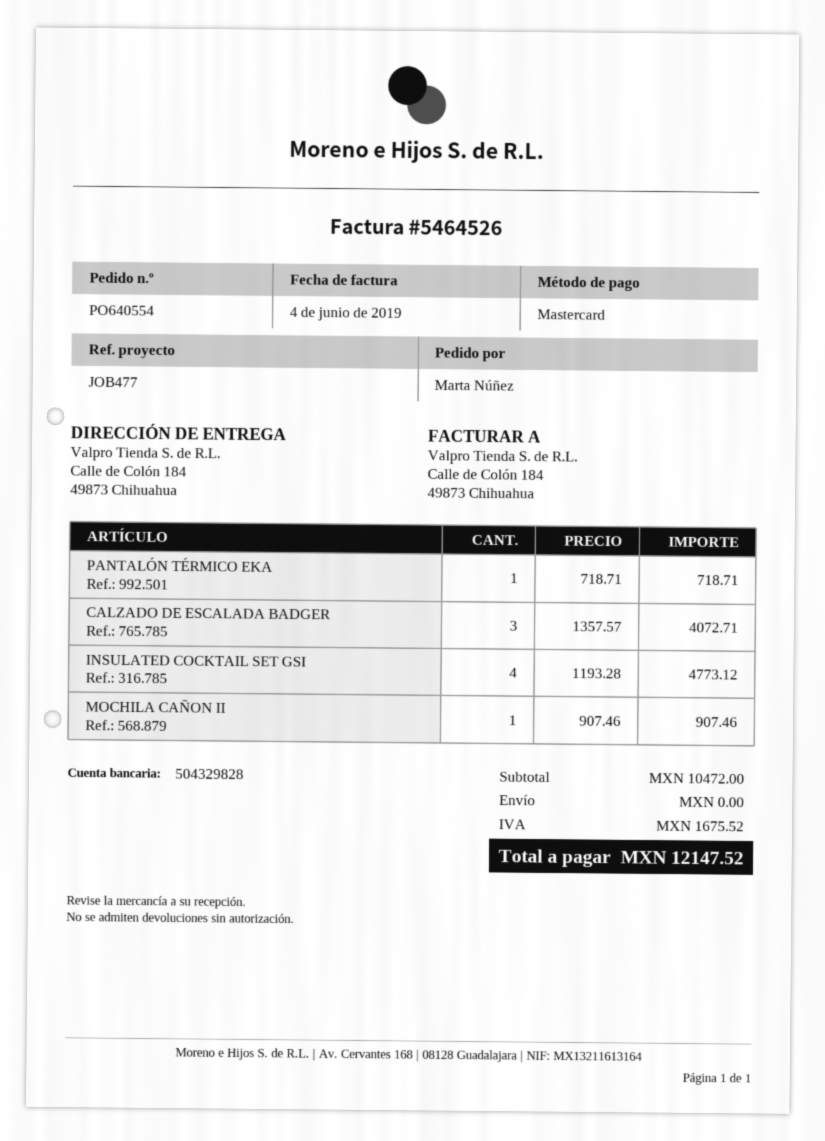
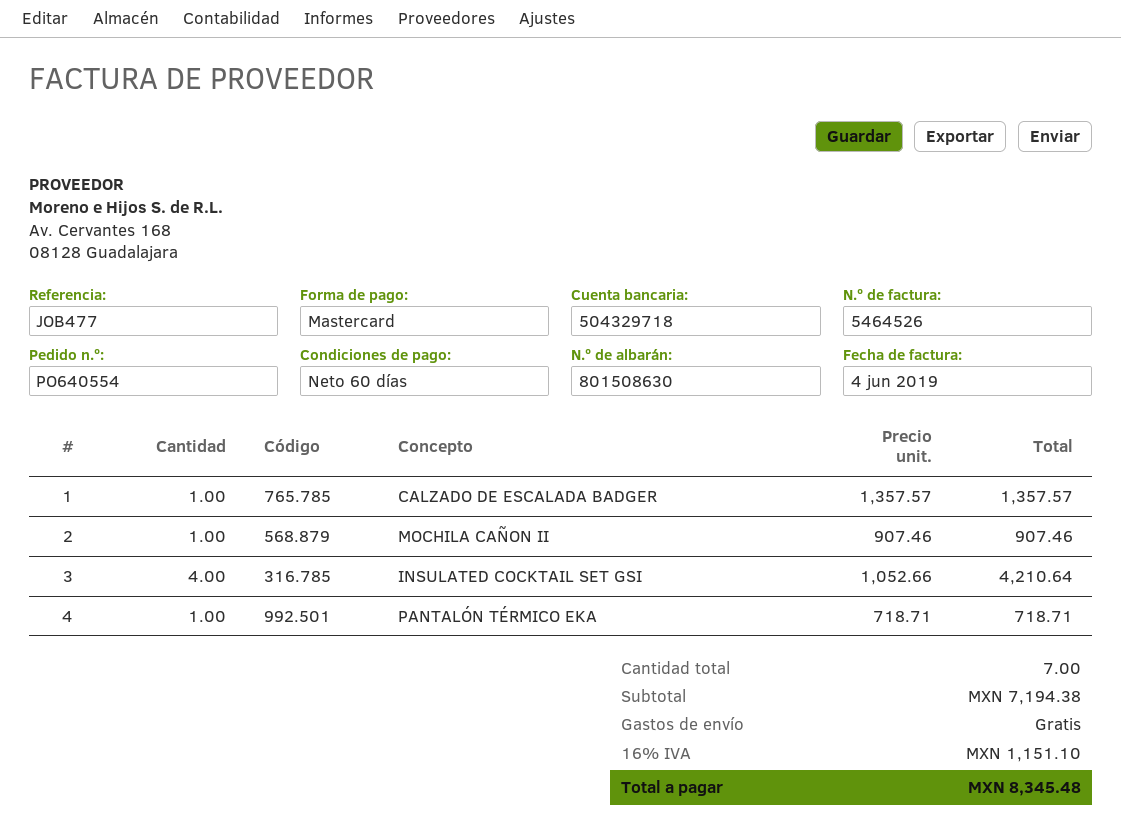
bank account: 504329828 -> 504329718
CALZADO DE ESCALADA BADGER: 3 x 1357.57 = 4072.71 -> 1 x 1357.57 = 1357.57
INSULATED COCKTAIL SET GSI: 4 x 1193.28 = 4773.12 -> 4 x 1052.66 = 4210.64
subtotal: 10472.00 -> 7194.38
tax: 1675.52 -> 1151.10
total: 12147.52 -> 8345.48

